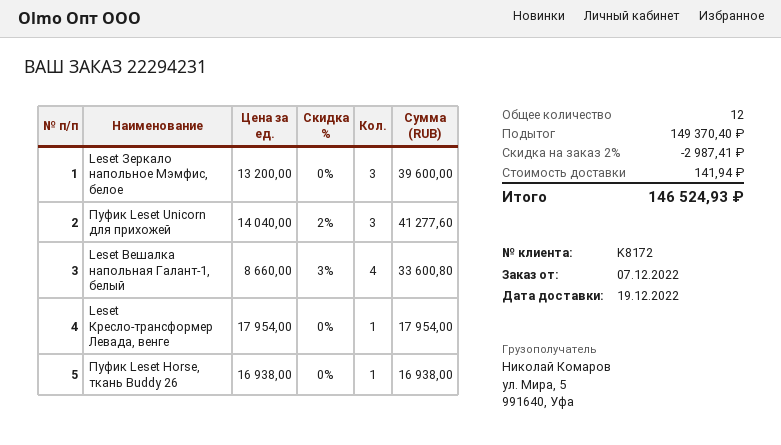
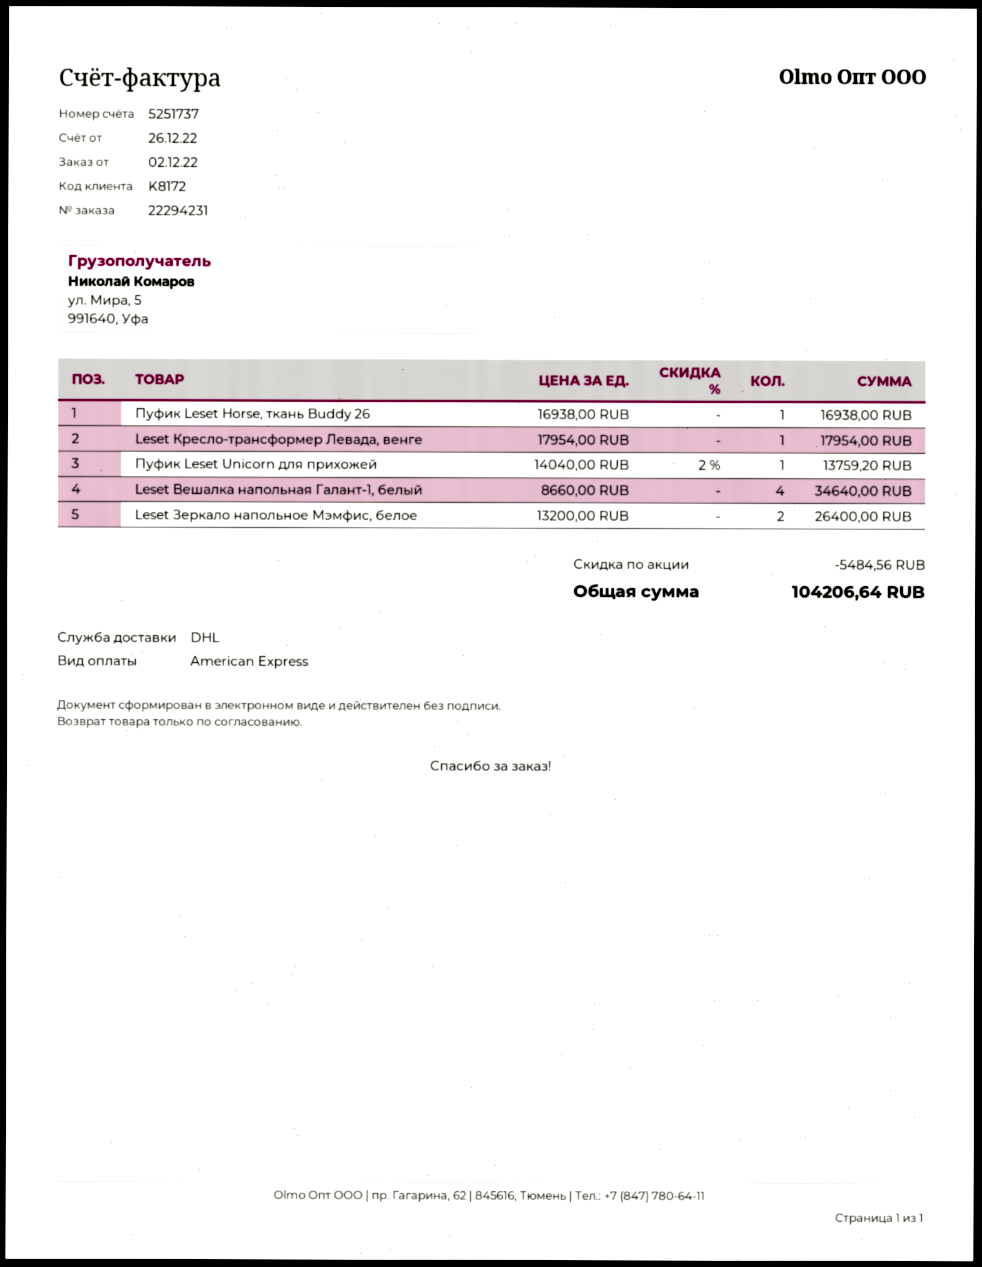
order date: 2022-12-07 -> 2022-12-02
Leset Зеркало напольное Мэмфис, белое: 3 x 13200.00 = 39600.00 -> 2 x 13200.00 = 26400.00
Пуфик Leset Unicorn для прихожей: 3 x 14040.00 - 2% = 41277.60 -> 1 x 14040.00 - 2% = 13759.20
Leset Вешалка напольная Галант-1, белый: 4 x 8660.00 - 3% = 33600.80 -> 4 x 8660.00 = 34640.00
discount: 2987.41 -> 5484.56
shipping: 141.94 -> none
total: 146524.93 -> 104206.64

